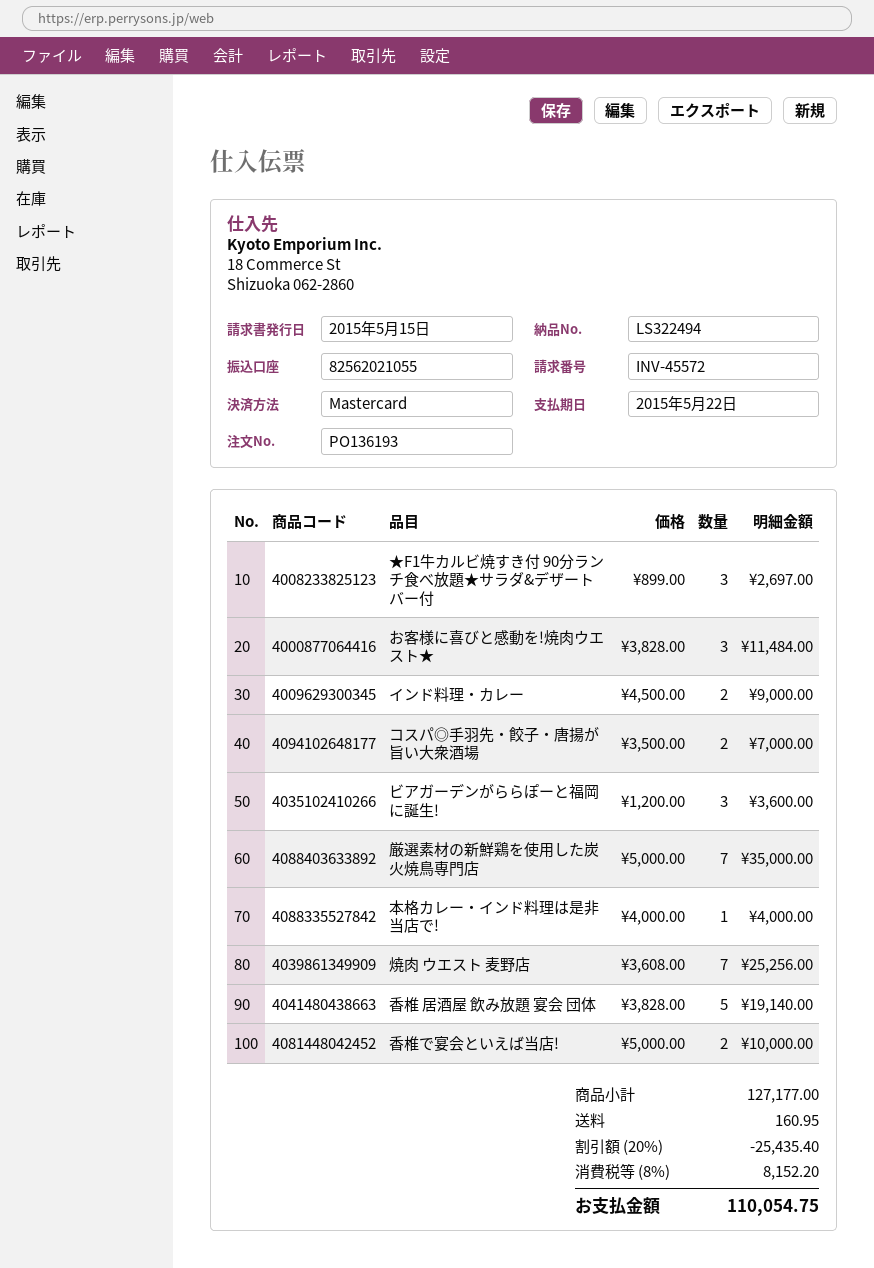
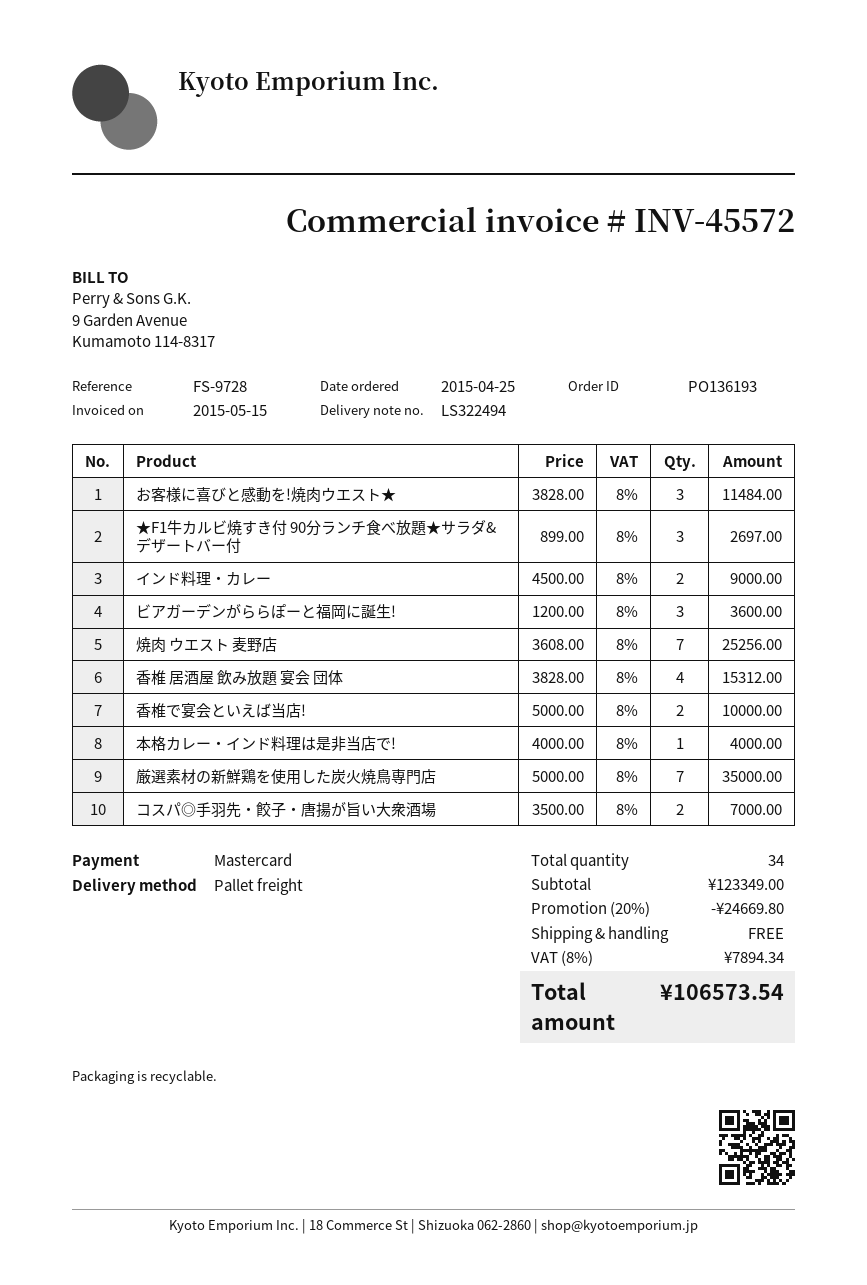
香椎 居酒屋 飲み放題 宴会 団体: 5 x 3828.00 = 19140.00 -> 4 x 3828.00 = 15312.00
subtotal: 127177.00 -> 123349.00
discount: 20% = 25435.40 -> 20% = 24669.80
shipping: 160.95 -> 0.00
tax: 8% = 8152.20 -> 8% = 7894.34
total: 110054.75 -> 106573.54

